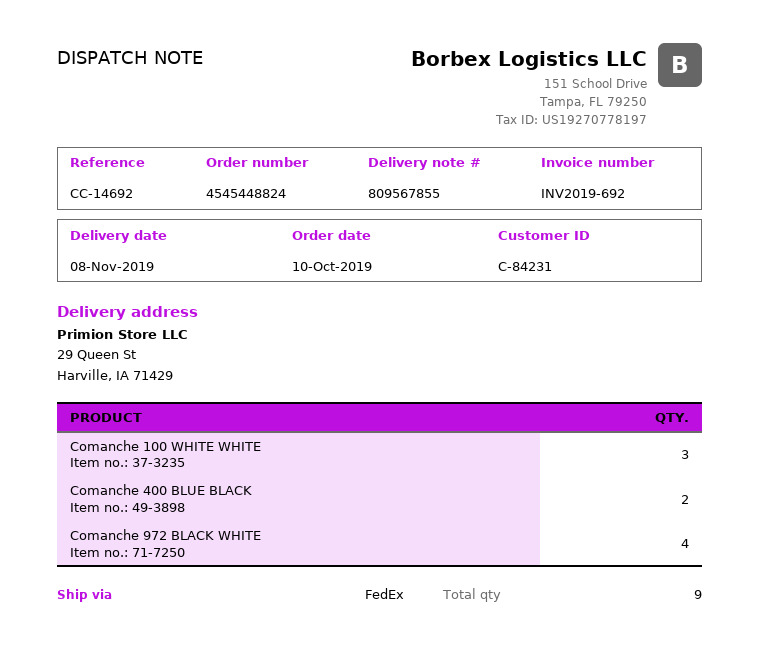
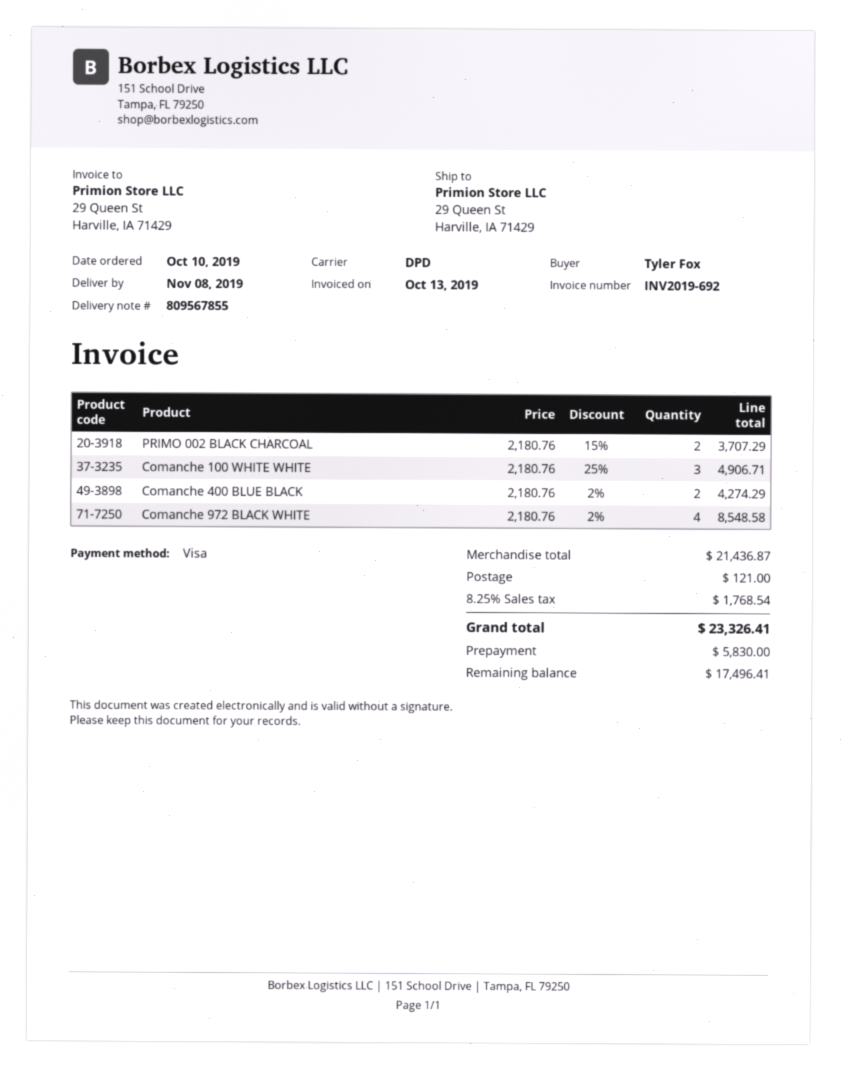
shipping method: FedEx -> DPD
PRIMO 002 BLACK CHARCOAL: none -> 2

